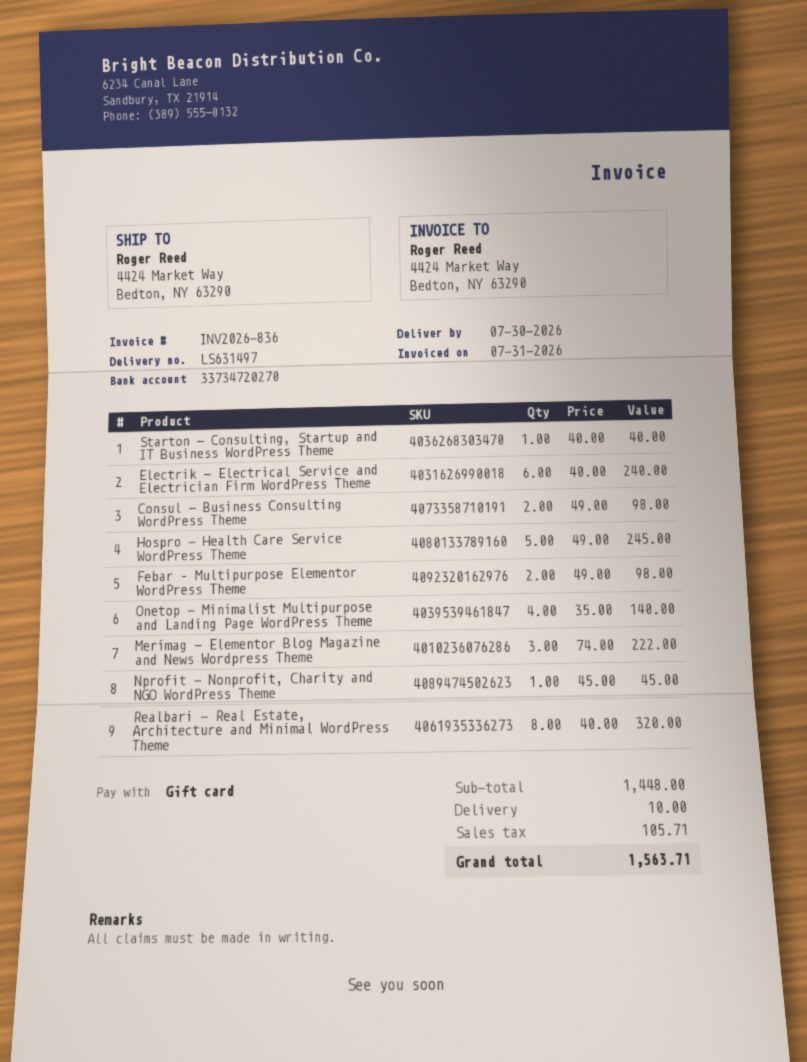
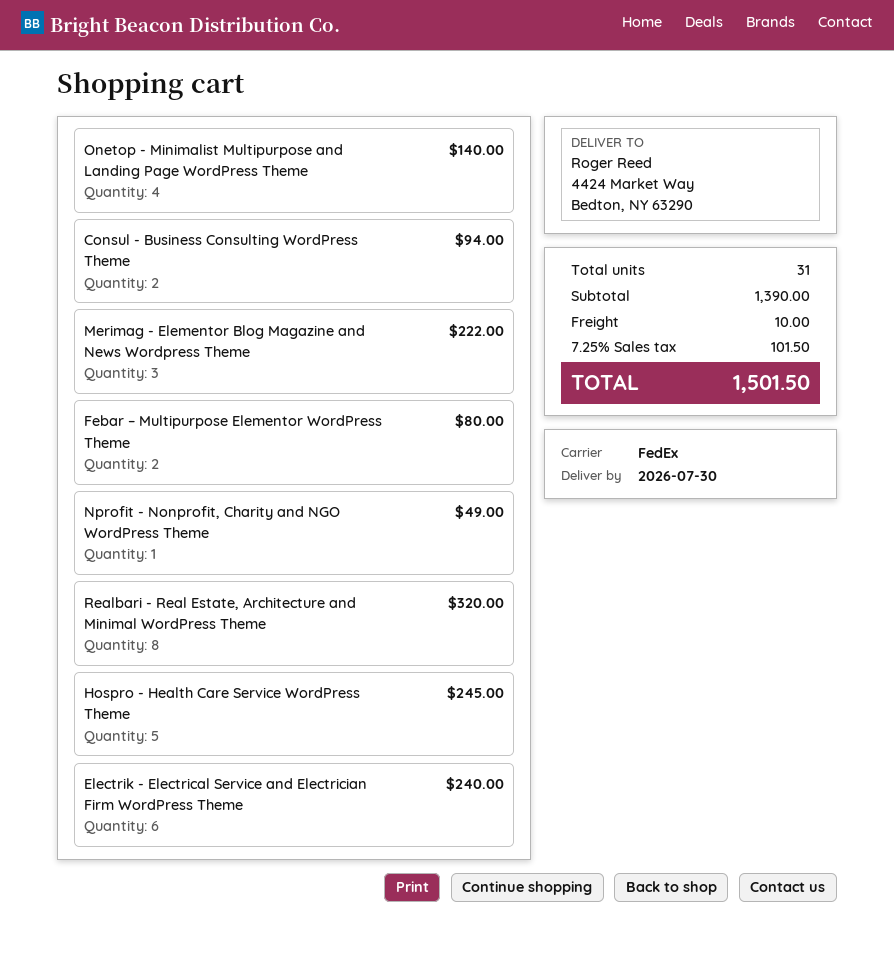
Starton - Consulting, Startup and IT Business WordPress Theme: 1 for 40.00 -> none
Consul - Business Consulting WordPress Theme: 2 for 98.00 -> 2 for 94.00
Febar – Multipurpose Elementor WordPress Theme: 2 for 98.00 -> 2 for 80.00
Nprofit - Nonprofit, Charity and NGO WordPress Theme: 1 for 45.00 -> 1 for 49.00
subtotal: 1448.00 -> 1390.00
tax: 105.71 -> 101.50
total: 1563.71 -> 1501.50

